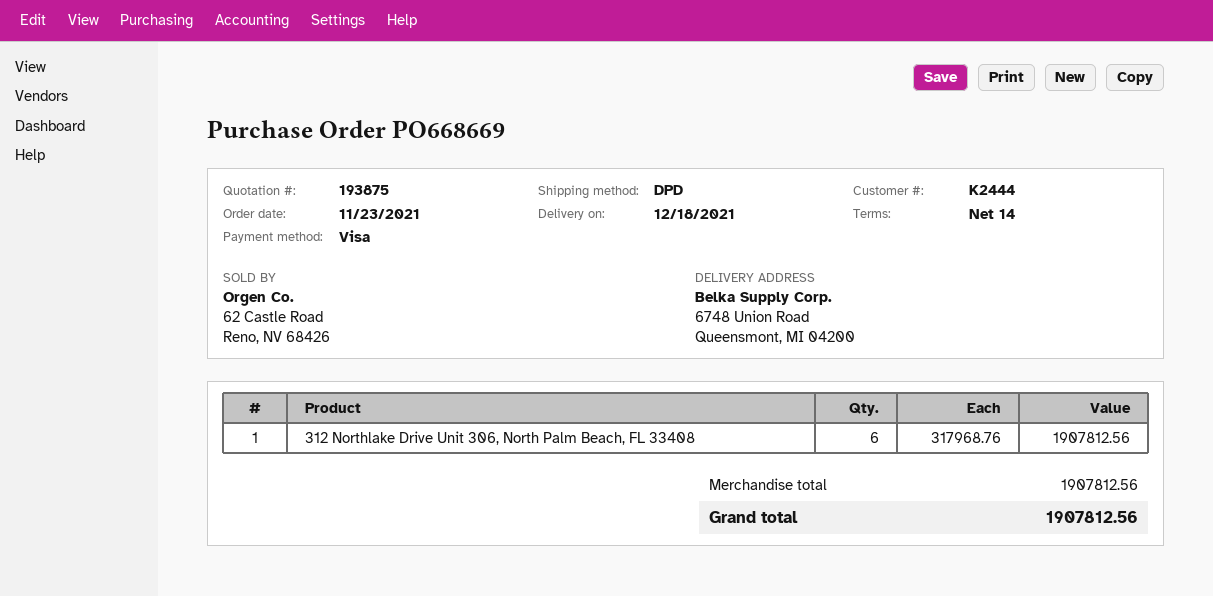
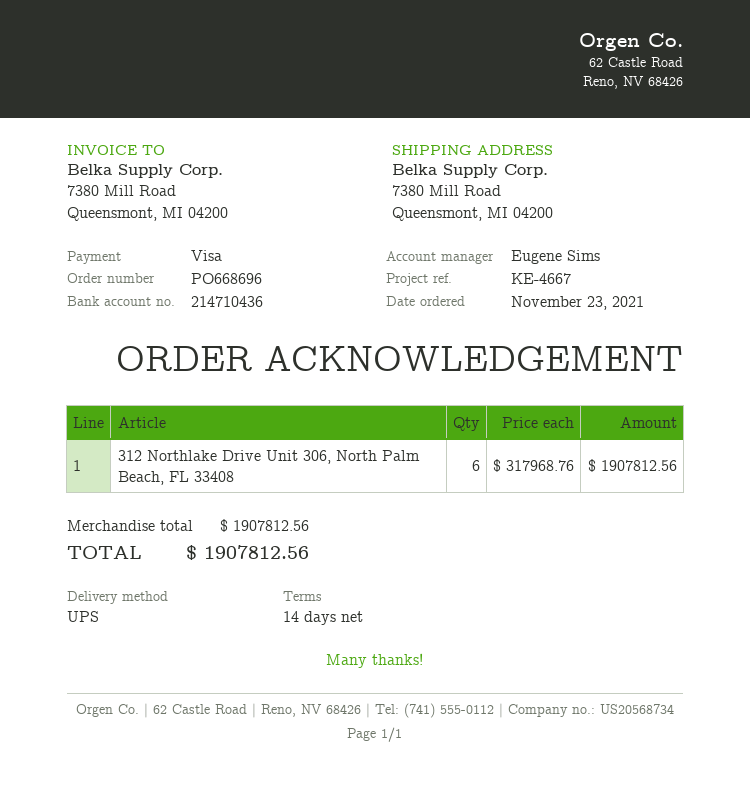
order number: PO668669 -> PO668696
shipping method: DPD -> UPS
ship to: 6748 Union Road, Queensmont, MI 04200 -> 7380 Mill Road, Queensmont, MI 04200

